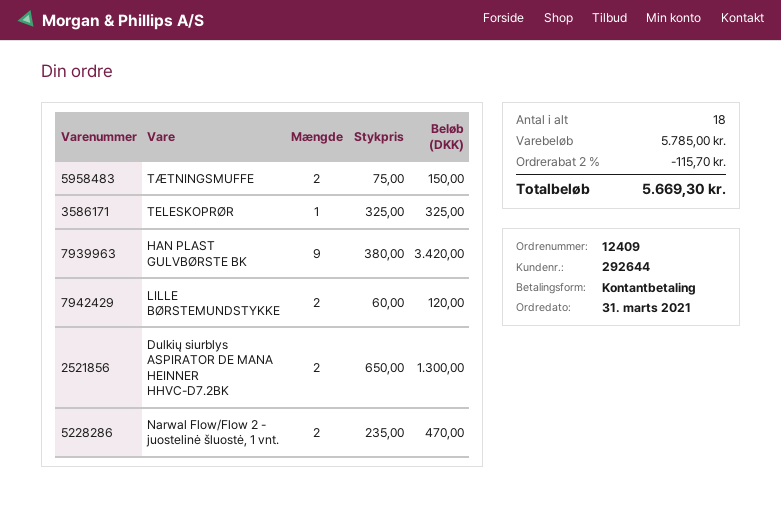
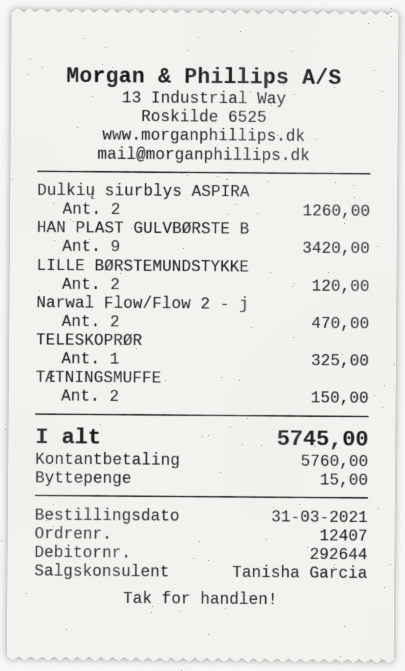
order number: 12409 -> 12407
Dulkių siurblys ASPIRATOR DE MANA HEINNER HHVC-D7.2BK: 2 for 1300.00 -> 2 for 1260.00
discount: 2% = 115.70 -> none
total: 5669.30 -> 5745.00

